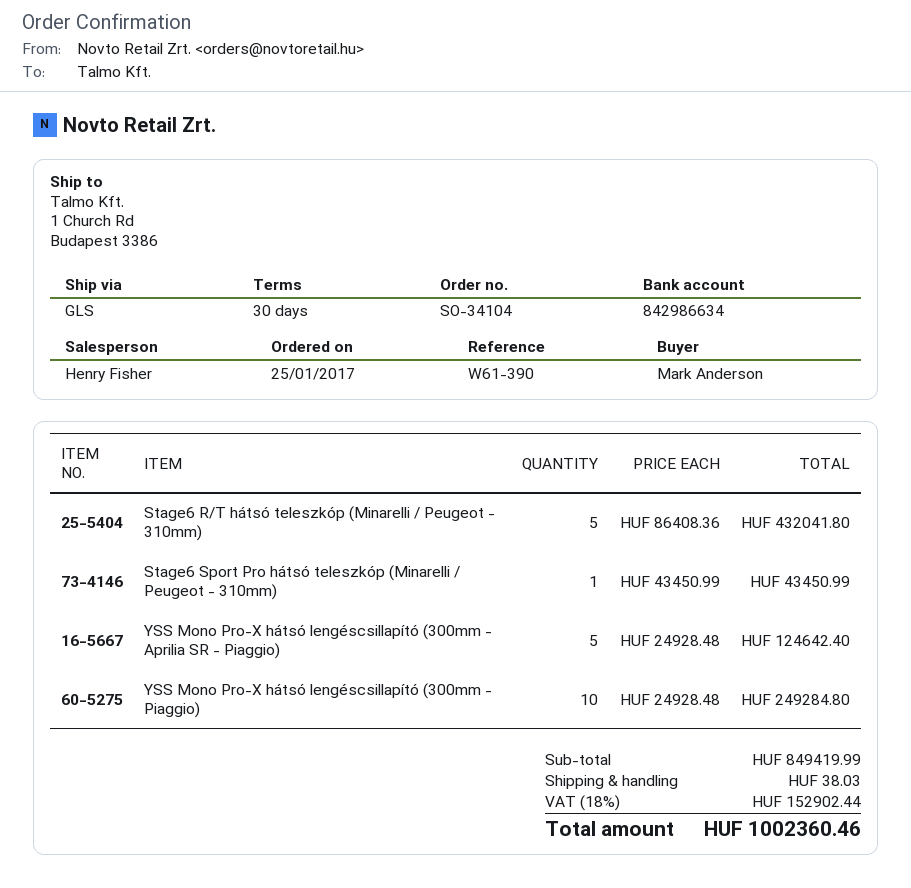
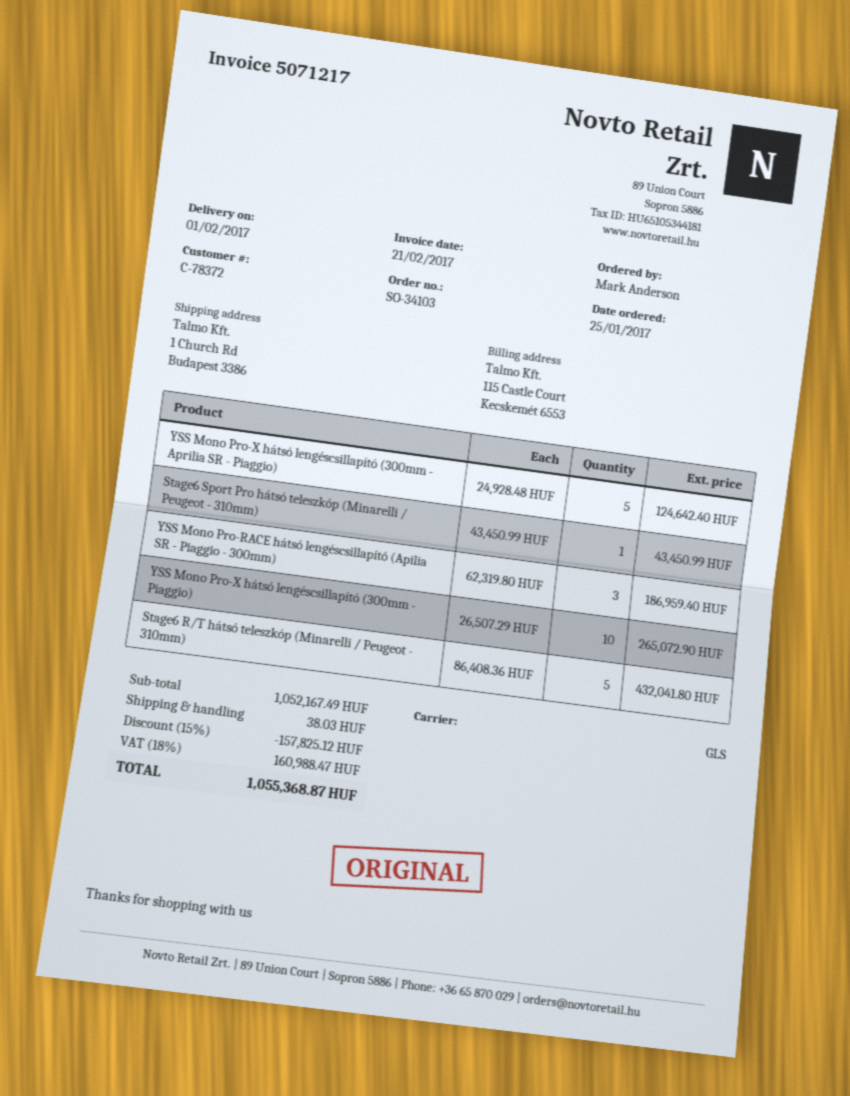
order number: SO-34104 -> SO-34103
YSS Mono Pro-X hátsó lengéscsillapító (300mm - Piaggio): 10 x 24928.48 = 249284.80 -> 10 x 26507.29 = 265072.90
YSS Mono Pro-RACE hátsó lengéscsillapító (Apilia SR - Piaggio - 300mm): none -> 3 x 62319.80 = 186959.40
subtotal: 849419.99 -> 1052167.49
discount: none -> 15% = 157825.12
tax: 18% = 152902.44 -> 18% = 160988.47
total: 1002360.46 -> 1055368.87

